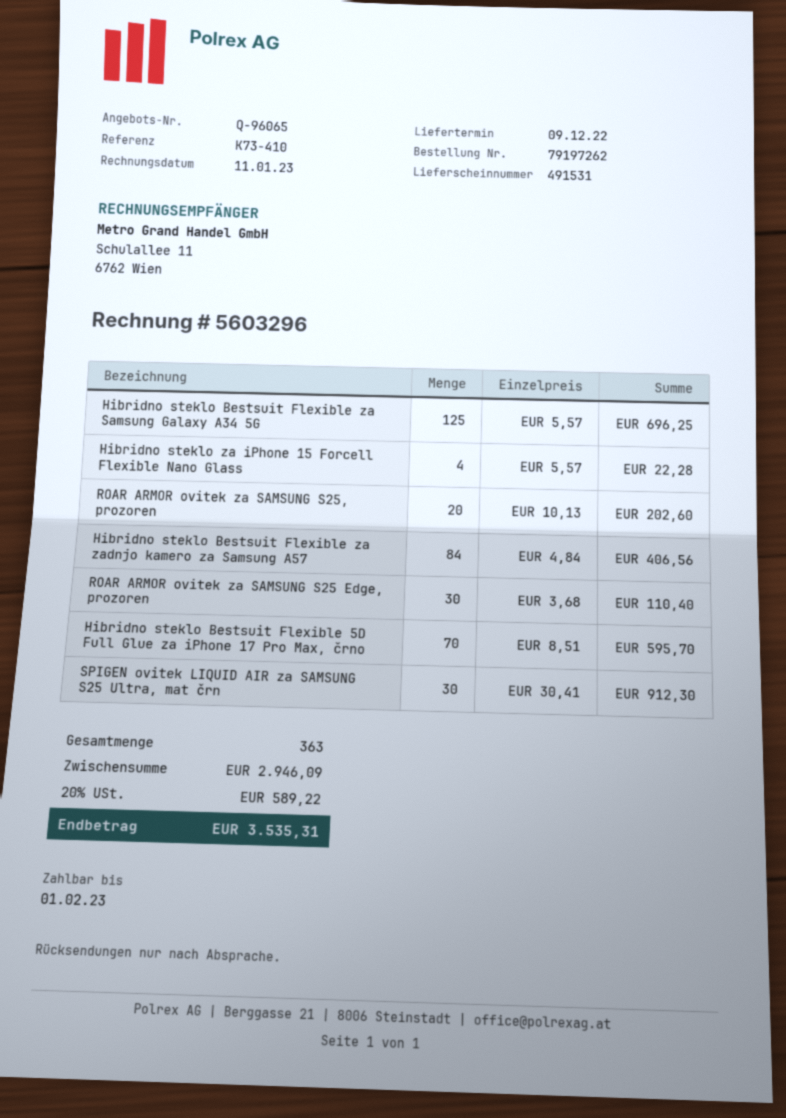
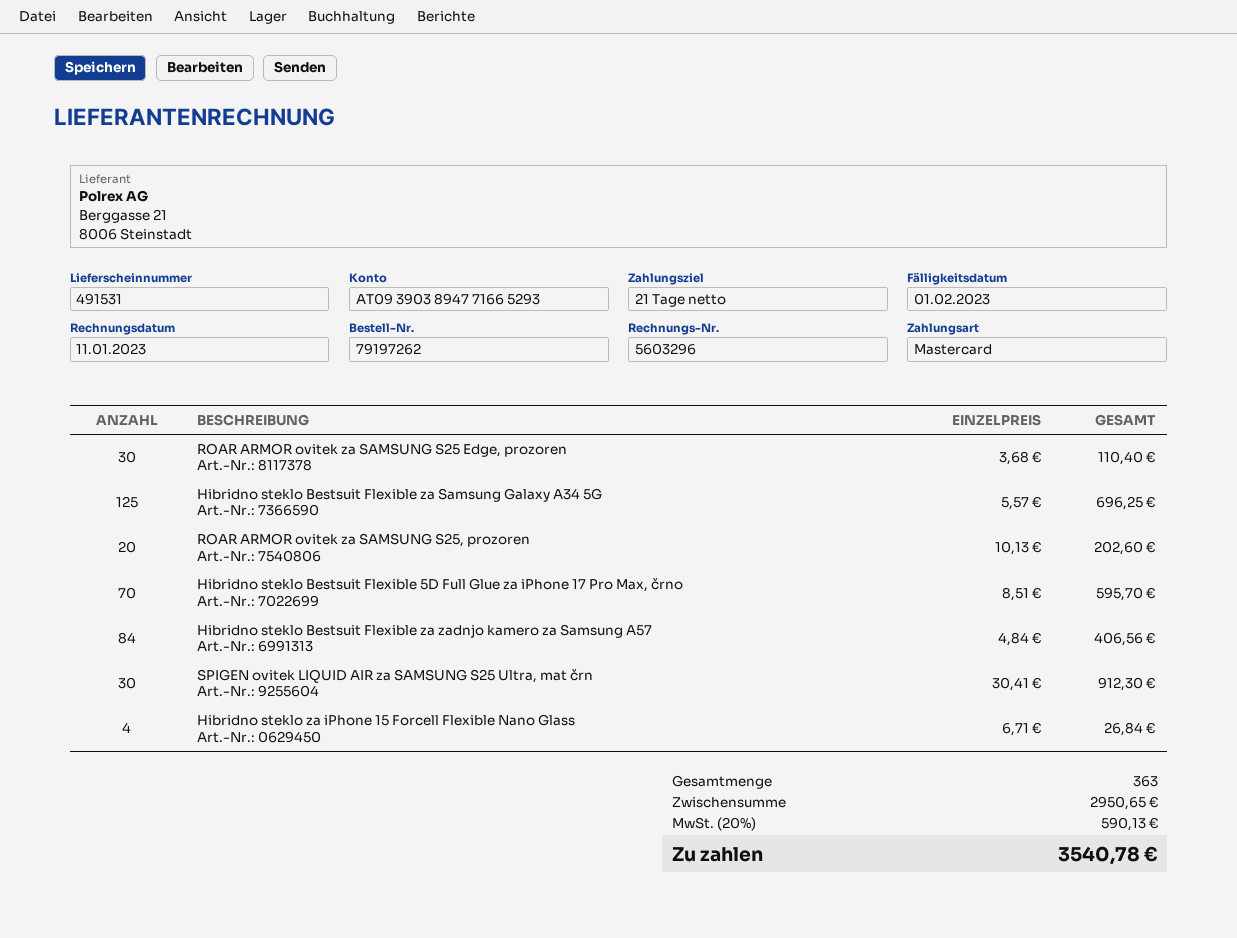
Hibridno steklo za iPhone 15 Forcell Flexible Nano Glass: 4 x 5.57 = 22.28 -> 4 x 6.71 = 26.84
subtotal: 2946.09 -> 2950.65
tax: 20% = 589.22 -> 20% = 590.13
total: 3535.31 -> 3540.78

